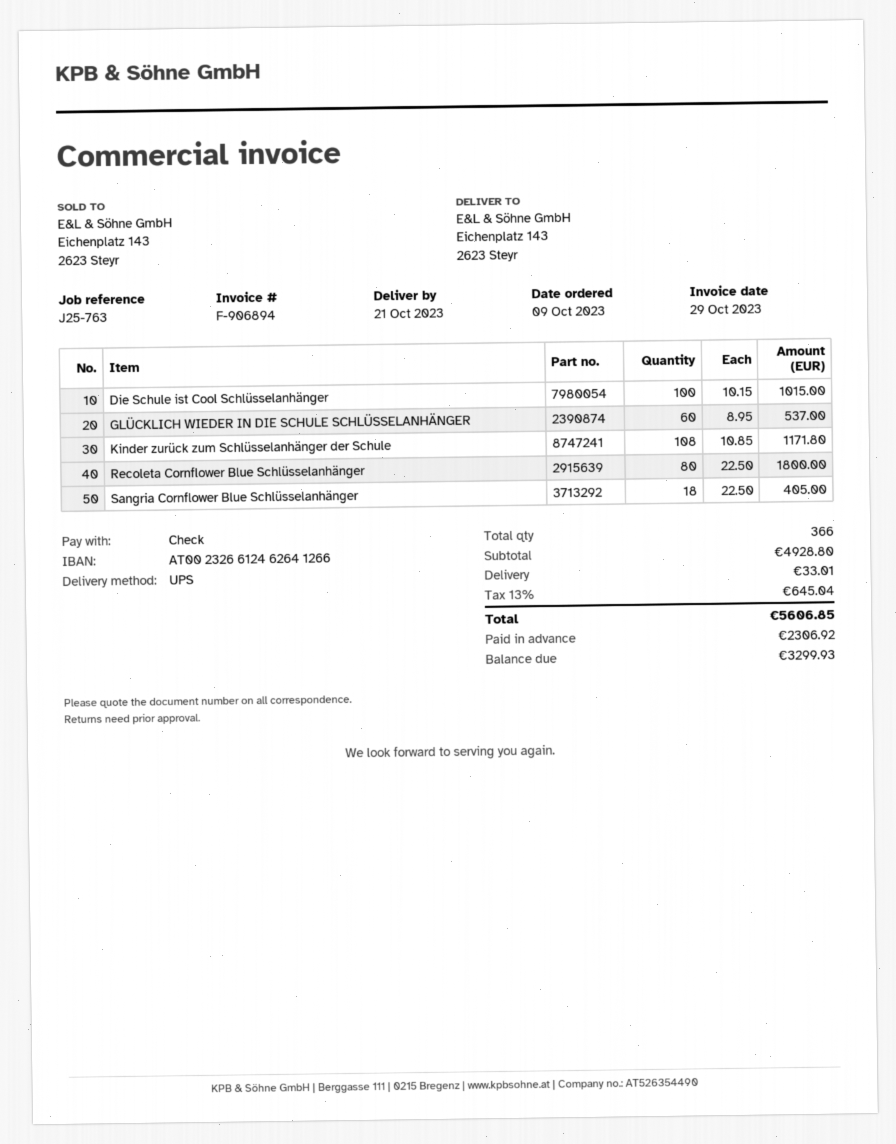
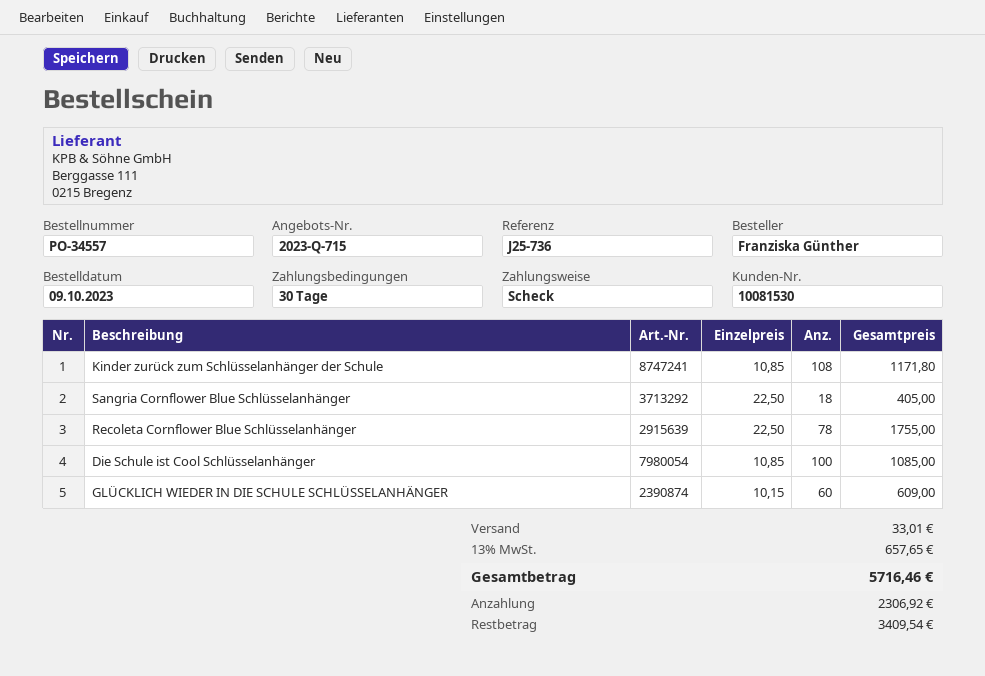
reference: J25-763 -> J25-736
Die Schule ist Cool Schlüsselanhänger: 100 x 10.15 = 1015.00 -> 100 x 10.85 = 1085.00
GLÜCKLICH WIEDER IN DIE SCHULE SCHLÜSSELANHÄNGER: 60 x 8.95 = 537.00 -> 60 x 10.15 = 609.00
Recoleta Cornflower Blue Schlüsselanhänger: 80 x 22.50 = 1800.00 -> 78 x 22.50 = 1755.00
tax: 13% = 645.04 -> 13% = 657.65
total: 5606.85 -> 5716.46
balance: 3299.93 -> 3409.54

